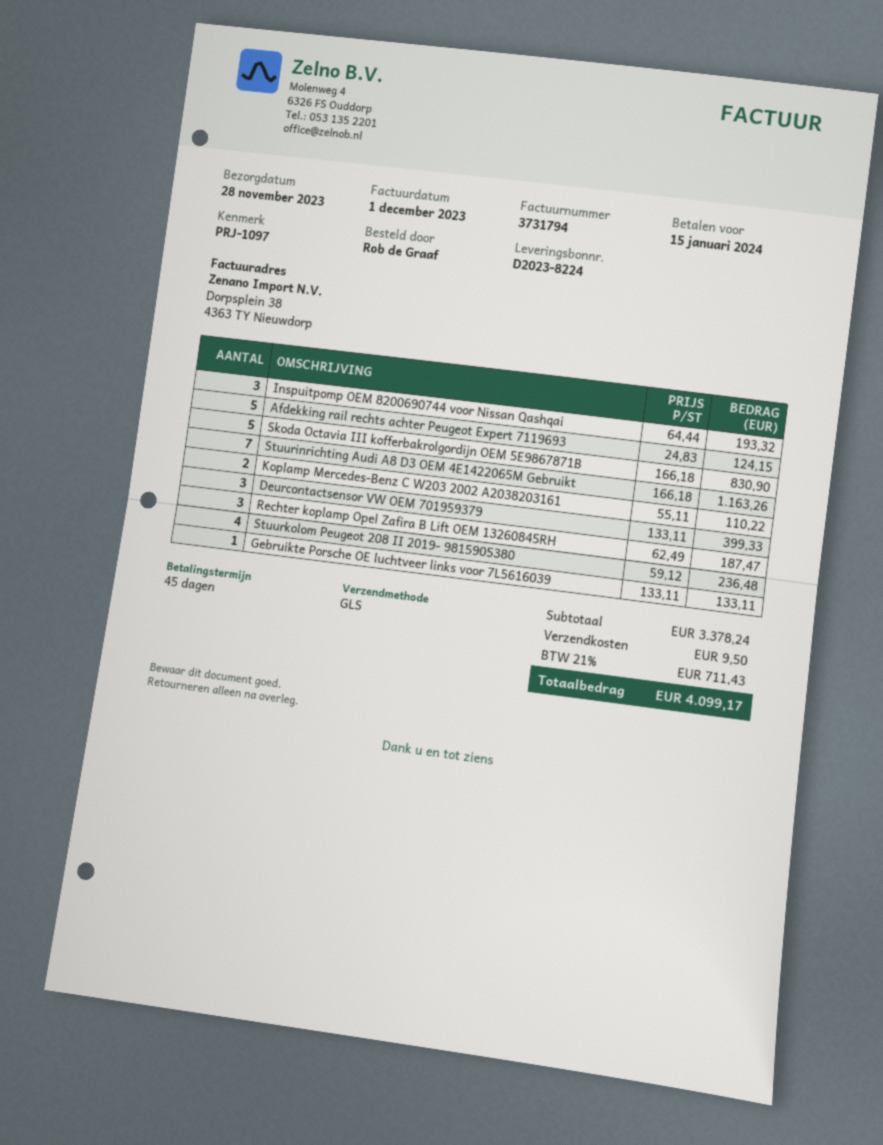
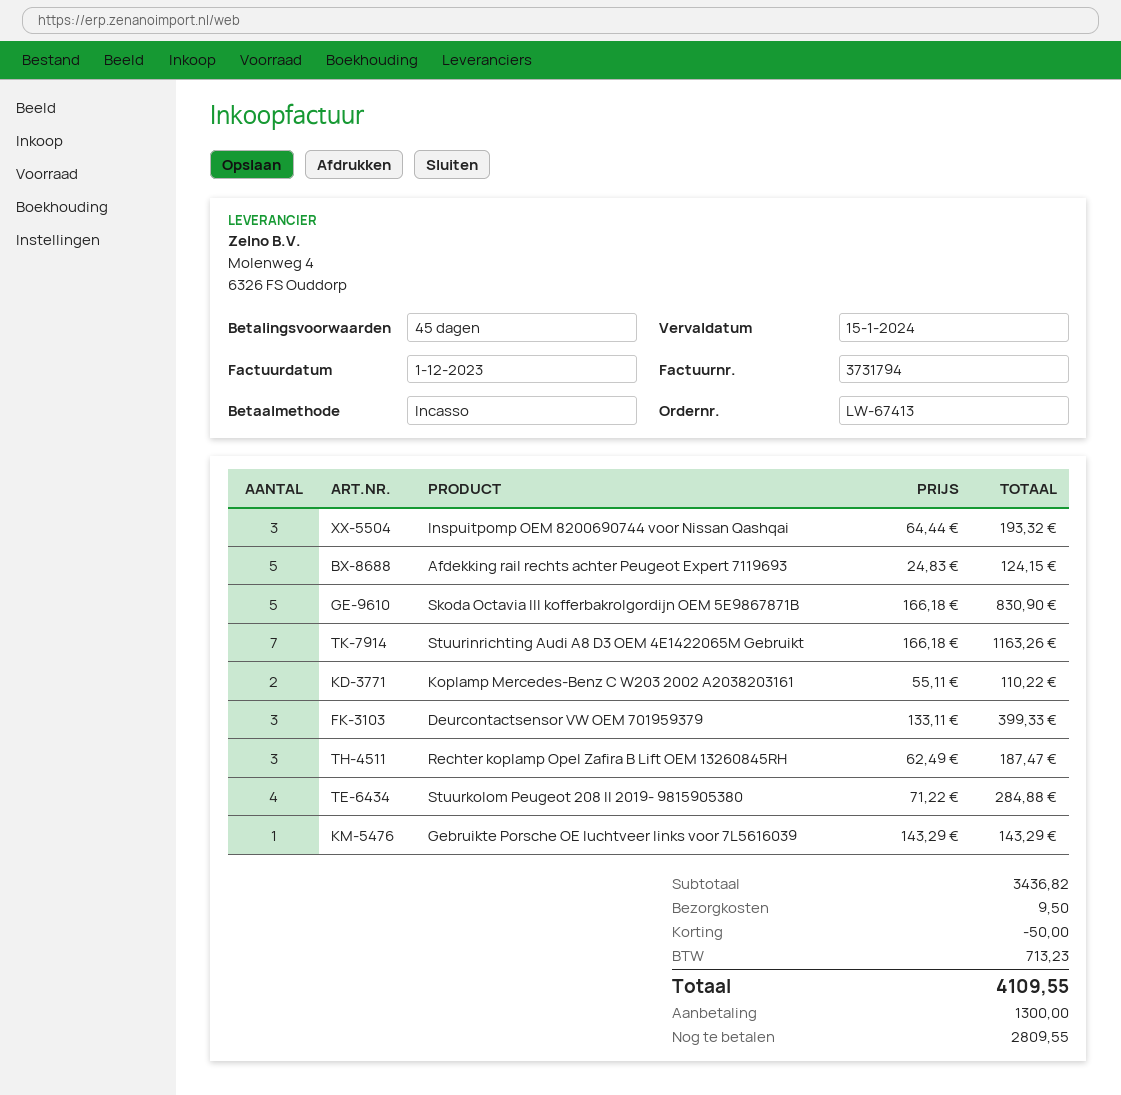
Stuurkolom Peugeot 208 II 2019- 9815905380: 4 x 59.12 = 236.48 -> 4 x 71.22 = 284.88
Gebruikte Porsche OE luchtveer links voor 7L5616039: 1 x 133.11 = 133.11 -> 1 x 143.29 = 143.29
subtotal: 3378.24 -> 3436.82
discount: none -> 50.00
tax: 711.43 -> 713.23
total: 4099.17 -> 4109.55

